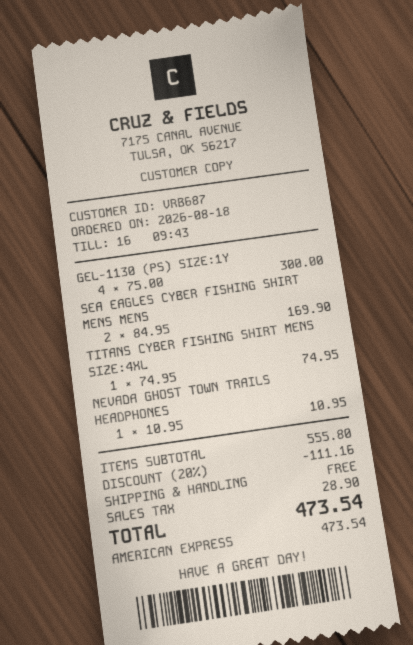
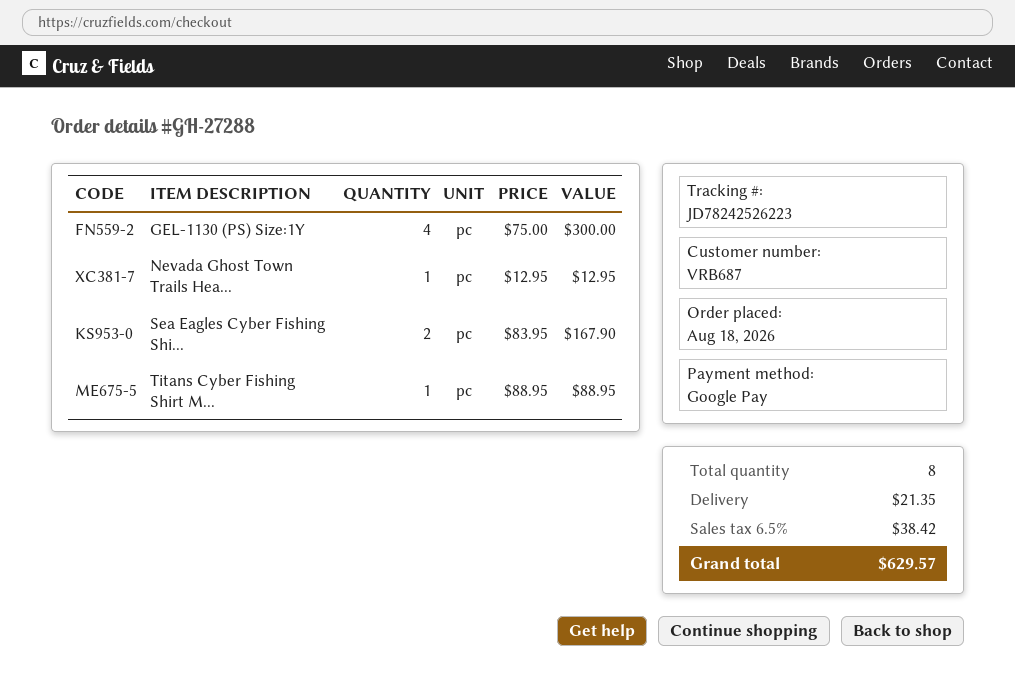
payment method: American Express -> Google Pay
SEA EAGLES CYBER FISHING SHIRT MENS MENS: 2 x 84.95 = 169.90 -> 2 x 83.95 = 167.90
TITANS CYBER FISHING SHIRT MENS SIZE:4XL: 1 x 74.95 = 74.95 -> 1 x 88.95 = 88.95
NEVADA GHOST TOWN TRAILS HEADPHONES: 1 x 10.95 = 10.95 -> 1 x 12.95 = 12.95
discount: 20% = 111.16 -> none
shipping: 0.00 -> 21.35
tax: 28.90 -> 38.42
total: 473.54 -> 629.57

